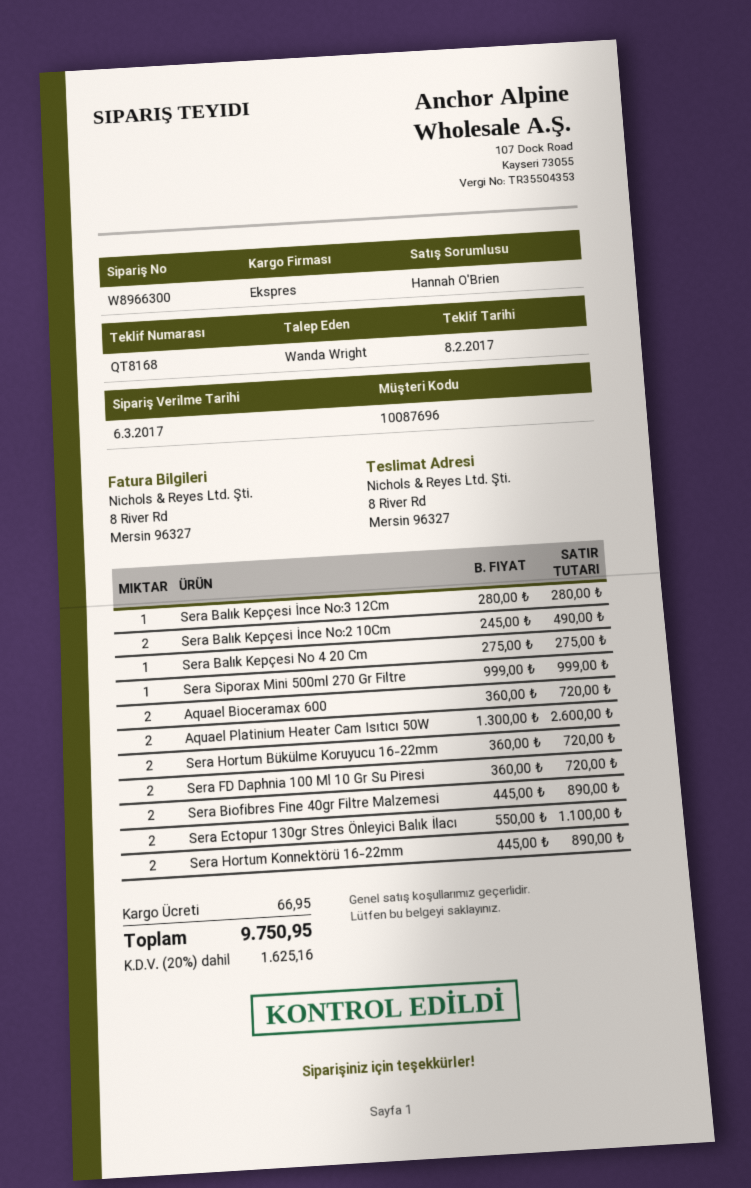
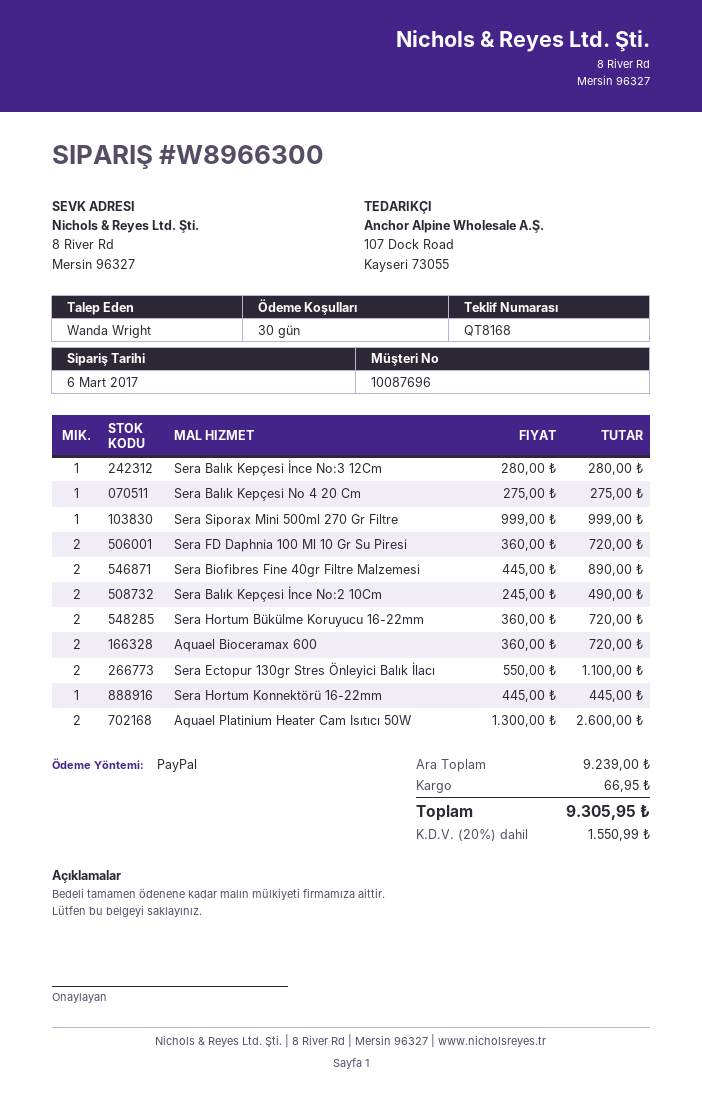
Sera Hortum Konnektörü 16-22mm: 2 x 445.00 = 890.00 -> 1 x 445.00 = 445.00
tax: 20% = 1625.16 -> 20% = 1550.99
total: 9750.95 -> 9305.95

